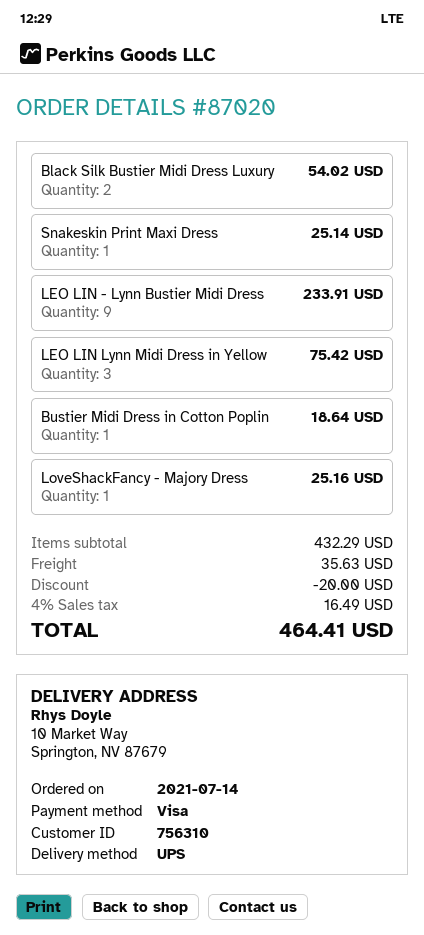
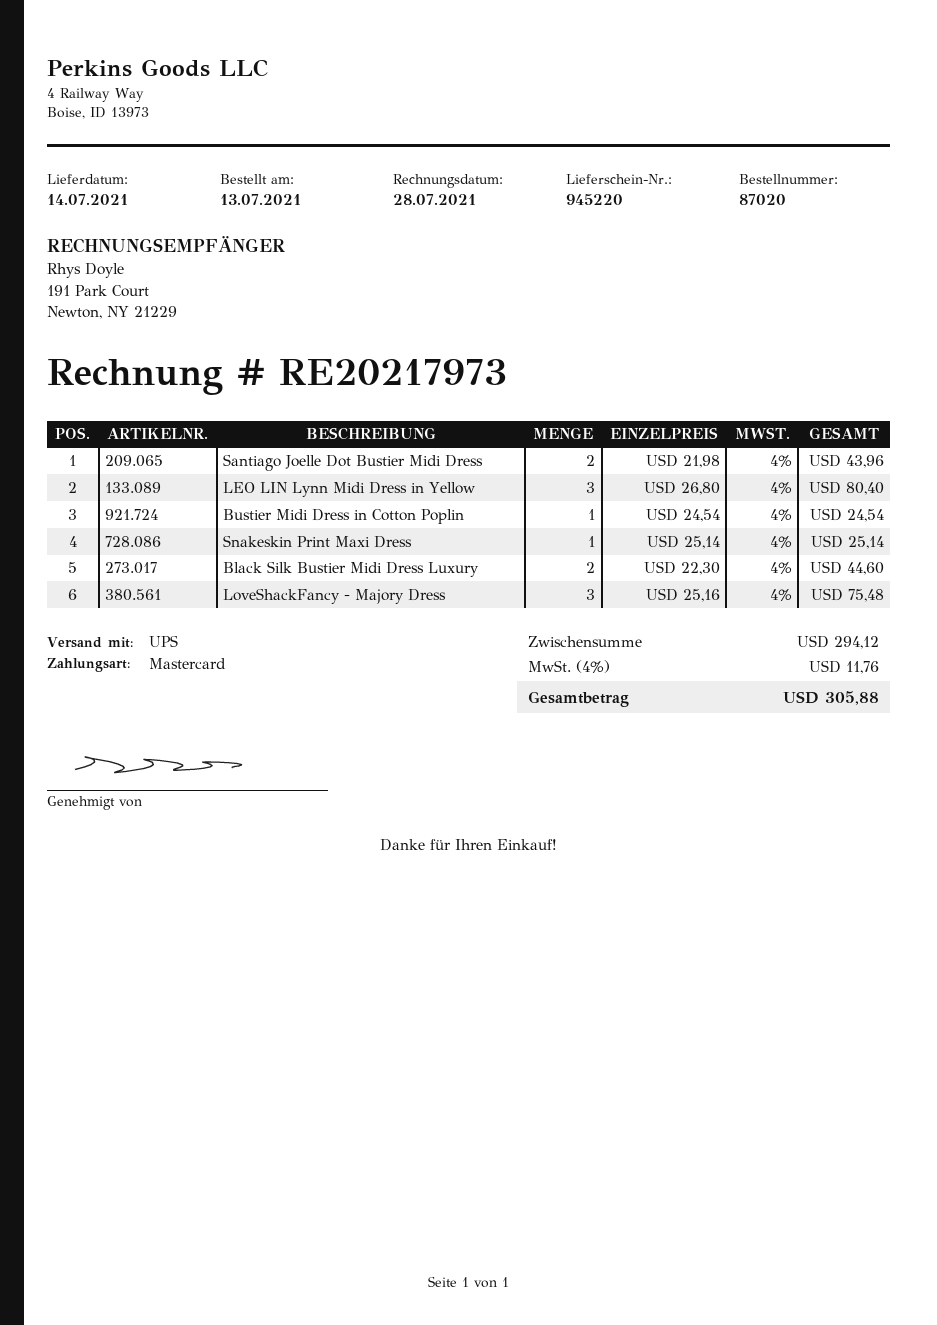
order date: 2021-07-14 -> 2021-07-13
payment method: Visa -> Mastercard
Black Silk Bustier Midi Dress Luxury: 2 for 54.02 -> 2 for 44.60
LEO LIN - Lynn Bustier Midi Dress: 9 for 233.91 -> none
LEO LIN Lynn Midi Dress in Yellow: 3 for 75.42 -> 3 for 80.40
Bustier Midi Dress in Cotton Poplin: 1 for 18.64 -> 1 for 24.54
LoveShackFancy - Majory Dress: 1 for 25.16 -> 3 for 75.48
Santiago Joelle Dot Bustier Midi Dress: none -> 2 for 43.96
subtotal: 432.29 -> 294.12
discount: 20.00 -> none
shipping: 35.63 -> none
tax: 4% = 16.49 -> 4% = 11.76
total: 464.41 -> 305.88

